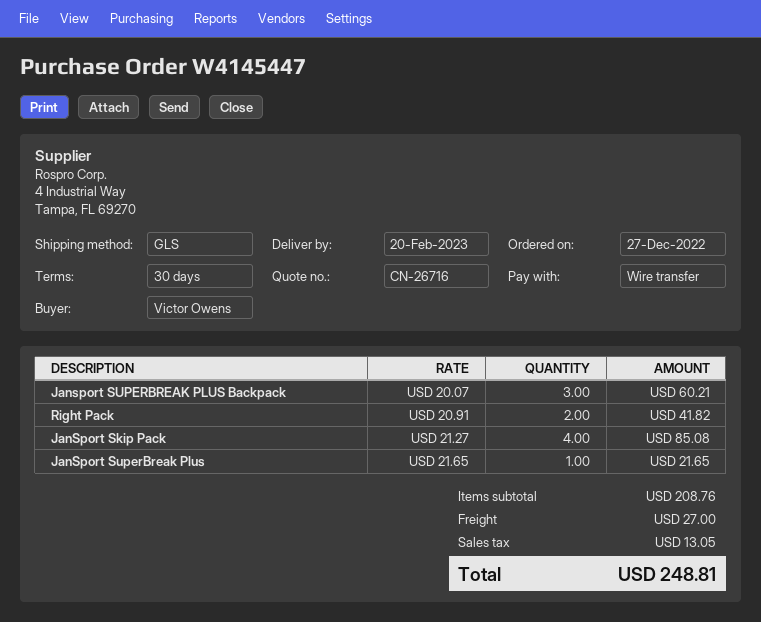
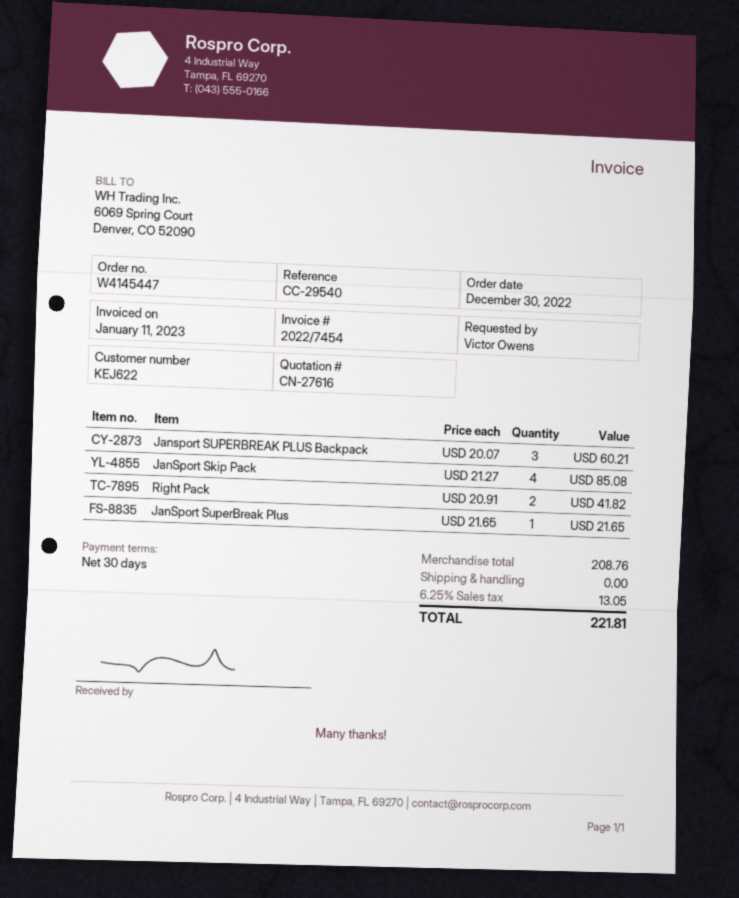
quote number: CN-26716 -> CN-27616
order date: 2022-12-27 -> 2022-12-30
shipping: 27.00 -> 0.00
total: 248.81 -> 221.81

